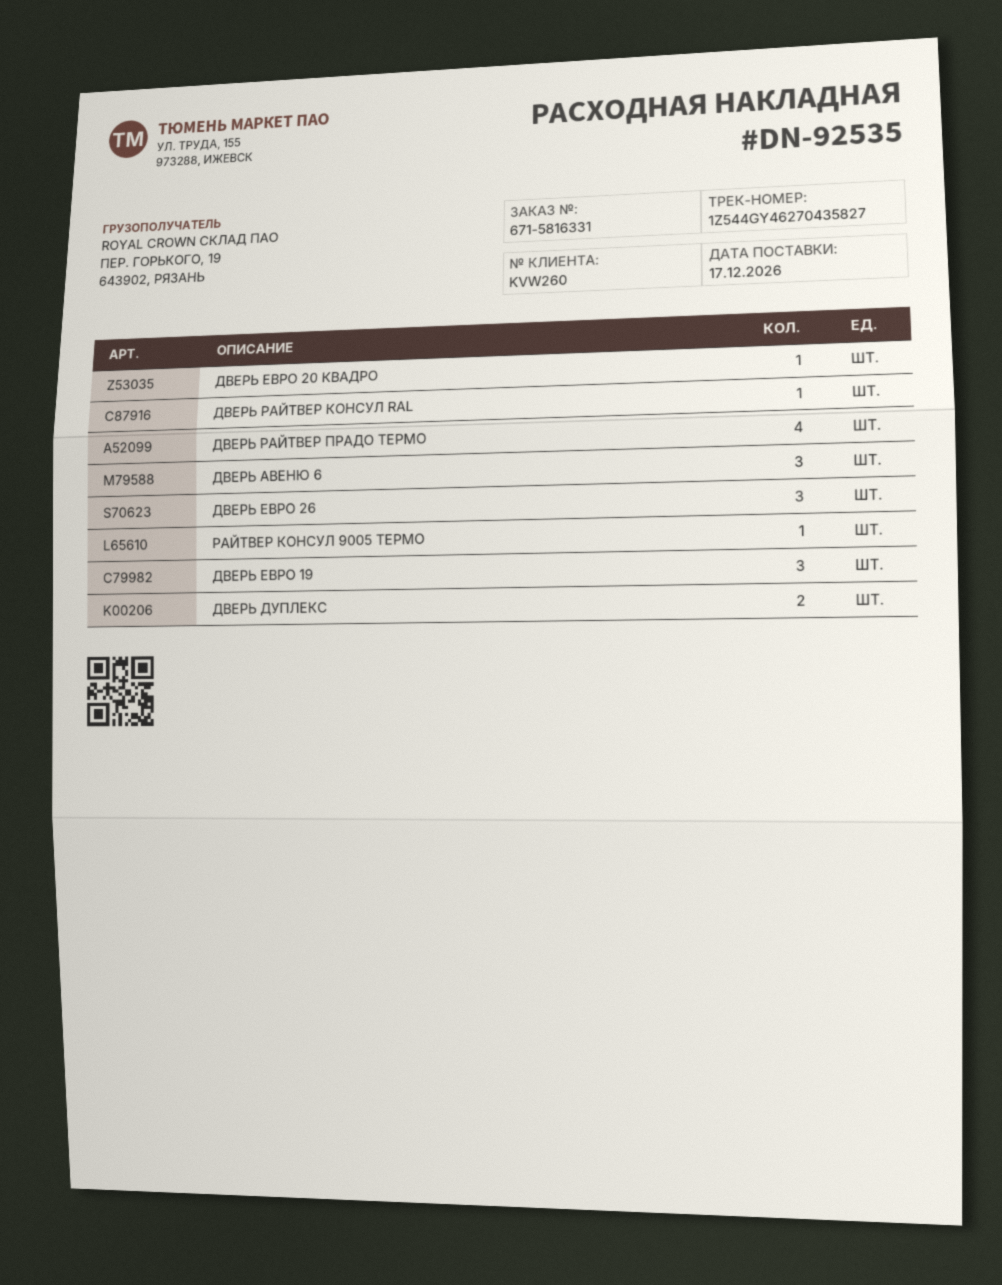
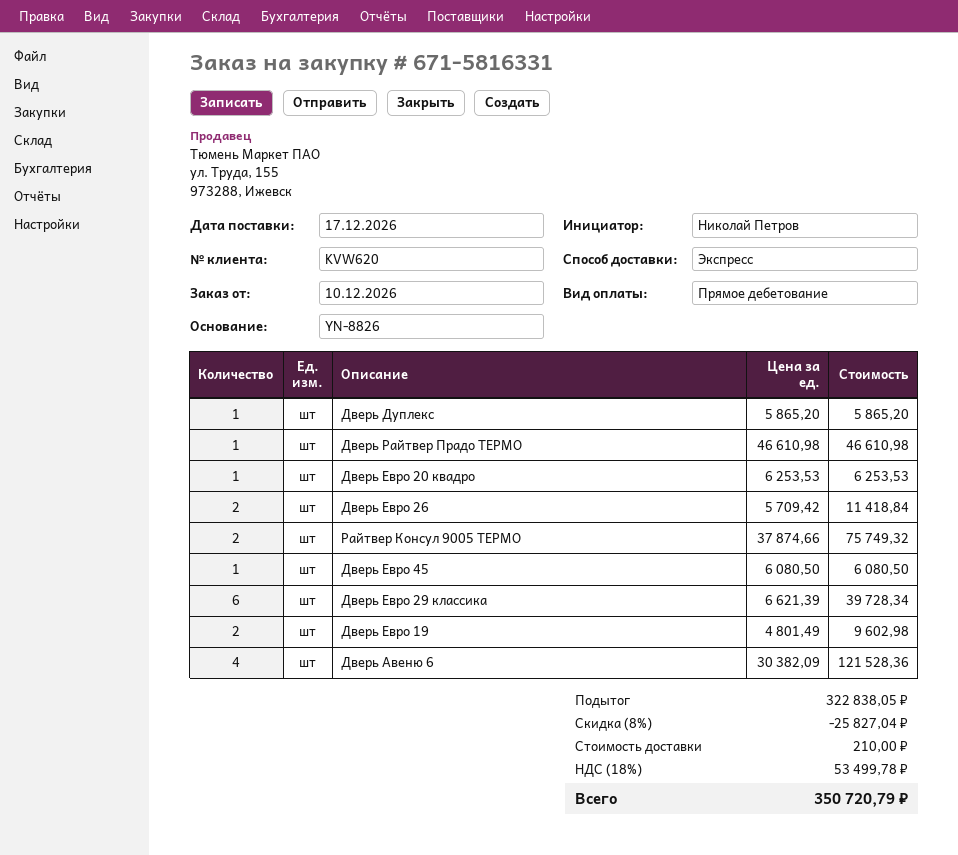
customer number: KVW260 -> KVW620
ДВЕРЬ РАЙТВЕР КОНСУЛ RAL: 1 -> none
ДВЕРЬ РАЙТВЕР ПРАДО ТЕРМО: 4 -> 1
ДВЕРЬ АВЕНЮ 6: 3 -> 4
ДВЕРЬ ЕВРО 26: 3 -> 2
РАЙТВЕР КОНСУЛ 9005 ТЕРМО: 1 -> 2
ДВЕРЬ ЕВРО 19: 3 -> 2
ДВЕРЬ ДУПЛЕКС: 2 -> 1
Дверь Евро 45: none -> 1
Дверь Евро 29 классика: none -> 6

